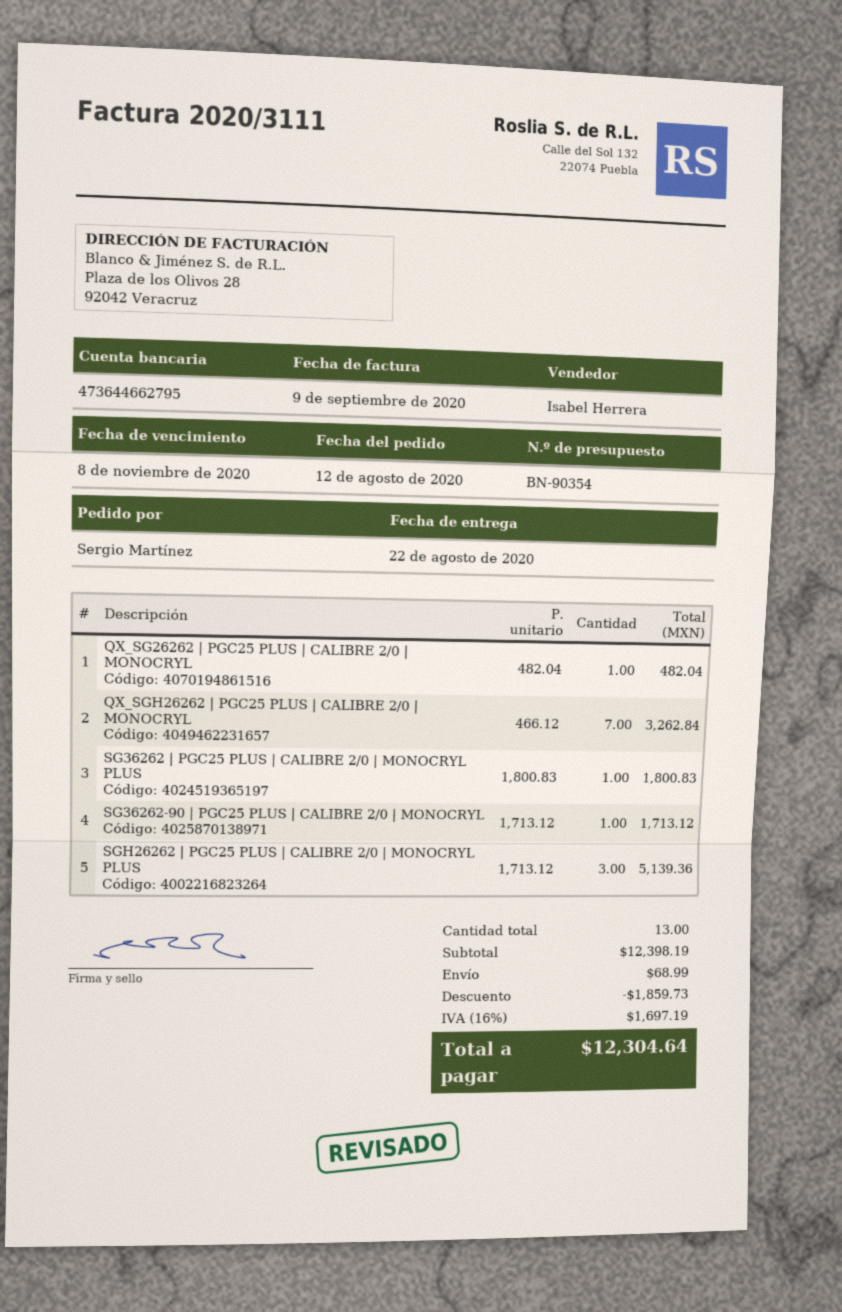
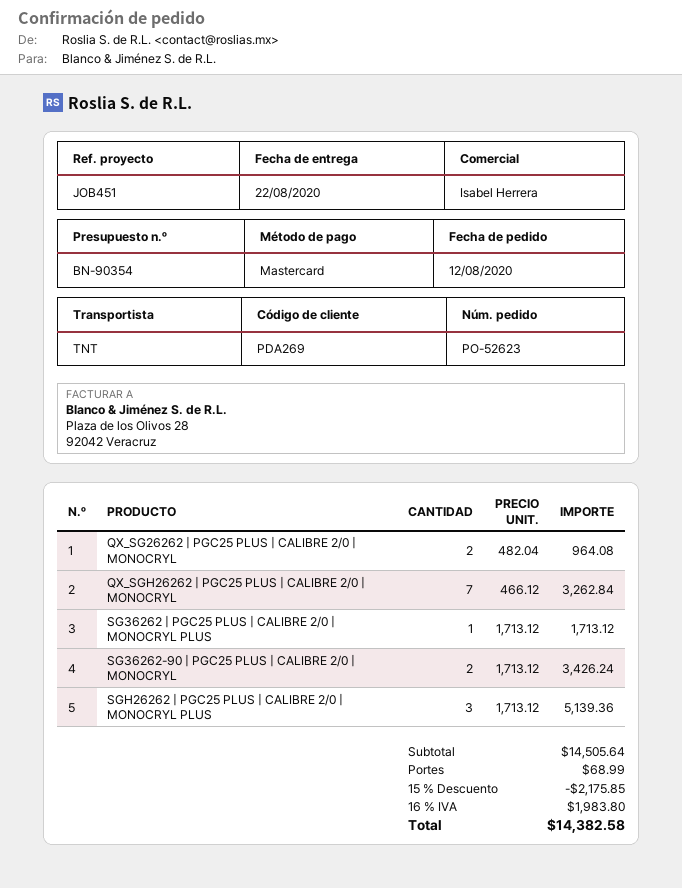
QX_SG26262 | PGC25 PLUS | CALIBRE 2/0 | MONOCRYL: 1 x 482.04 = 482.04 -> 2 x 482.04 = 964.08
SG36262 | PGC25 PLUS | CALIBRE 2/0 | MONOCRYL PLUS: 1 x 1800.83 = 1800.83 -> 1 x 1713.12 = 1713.12
SG36262-90 | PGC25 PLUS | CALIBRE 2/0 | MONOCRYL: 1 x 1713.12 = 1713.12 -> 2 x 1713.12 = 3426.24
subtotal: 12398.19 -> 14505.64
discount: 1859.73 -> 2175.85
tax: 16% = 1697.19 -> 16% = 1983.80
total: 12304.64 -> 14382.58

